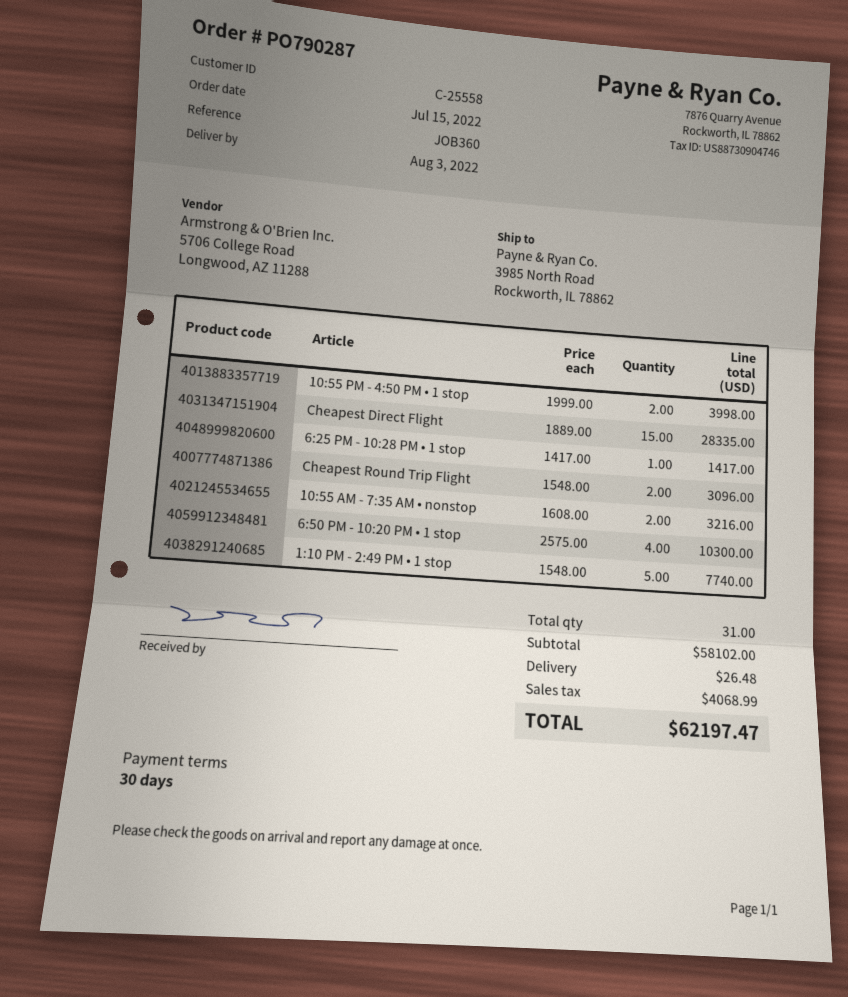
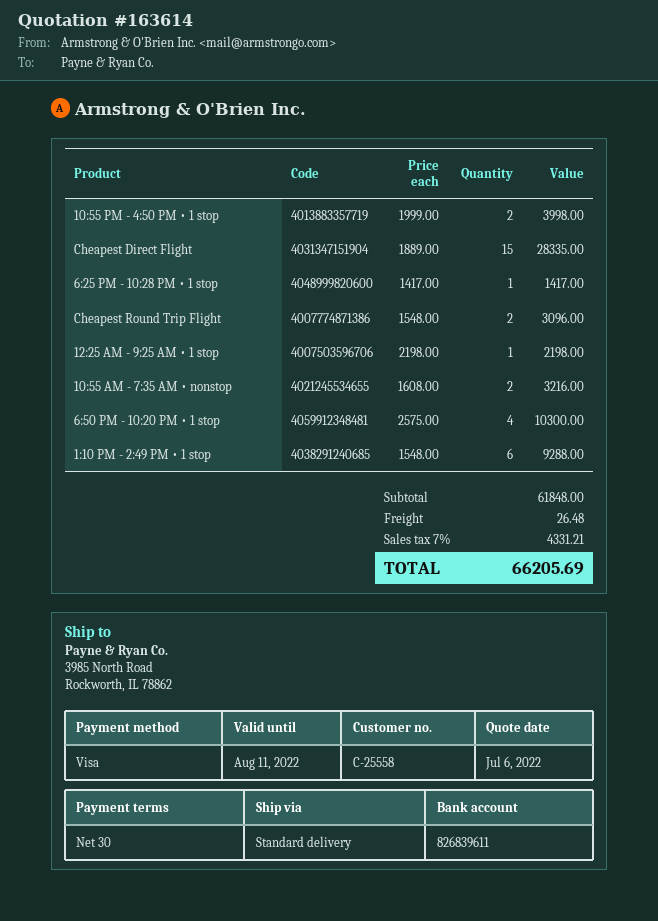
1:10 PM - 2:49 PM • 1 stop: 5 x 1548.00 = 7740.00 -> 6 x 1548.00 = 9288.00
12:25 AM - 9:25 AM • 1 stop: none -> 1 x 2198.00 = 2198.00
subtotal: 58102.00 -> 61848.00
tax: 4068.99 -> 4331.21
total: 62197.47 -> 66205.69

